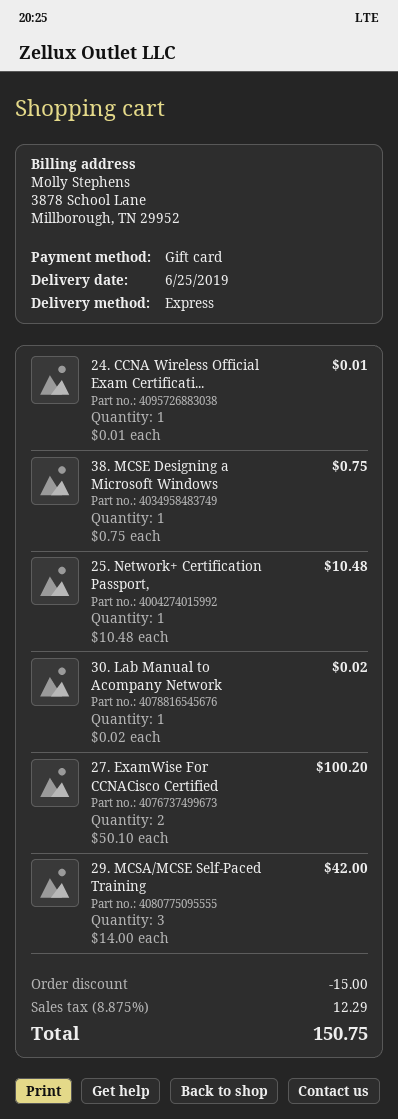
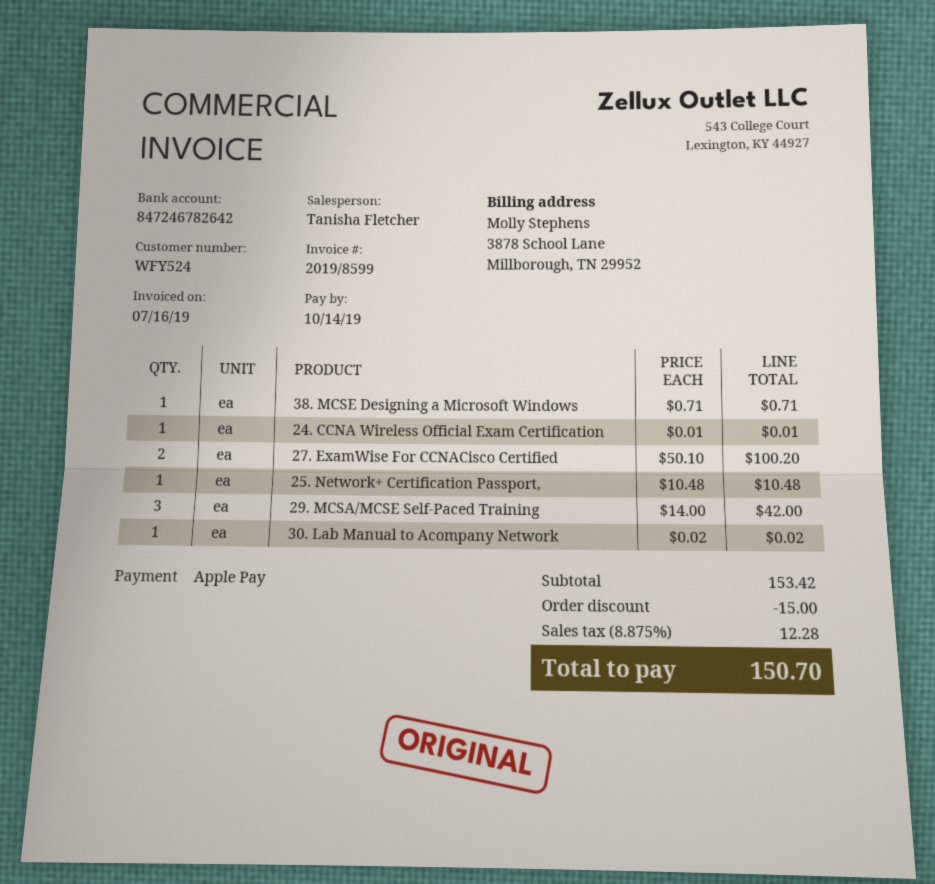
payment method: gift card -> Apple Pay
38. MCSE Designing a Microsoft Windows: 1 x 0.75 = 0.75 -> 1 x 0.71 = 0.71
tax: 8.875% = 12.29 -> 8.875% = 12.28
total: 150.75 -> 150.70

